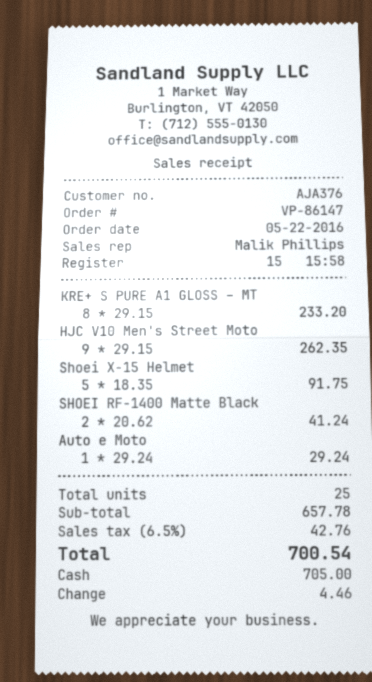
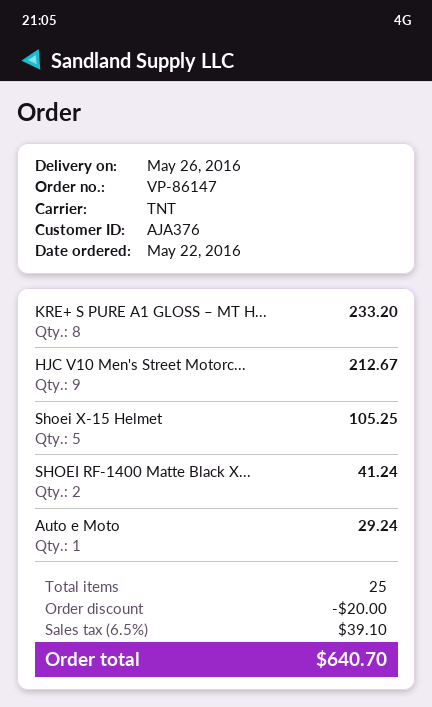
HJC V10 Men's Street Moto: 9 for 262.35 -> 9 for 212.67
Shoei X-15 Helmet: 5 for 91.75 -> 5 for 105.25
discount: none -> 20.00
tax: 6.5% = 42.76 -> 6.5% = 39.10
total: 700.54 -> 640.70

